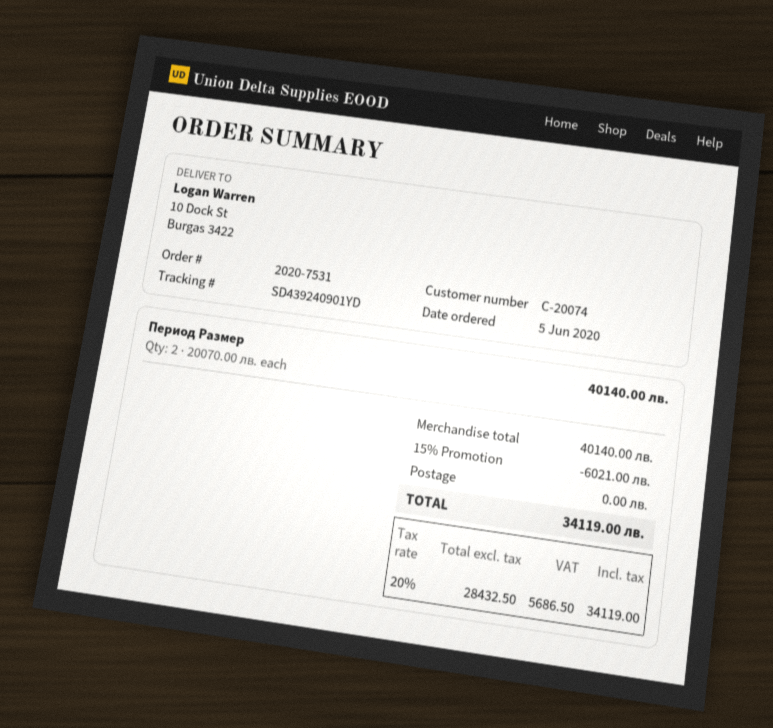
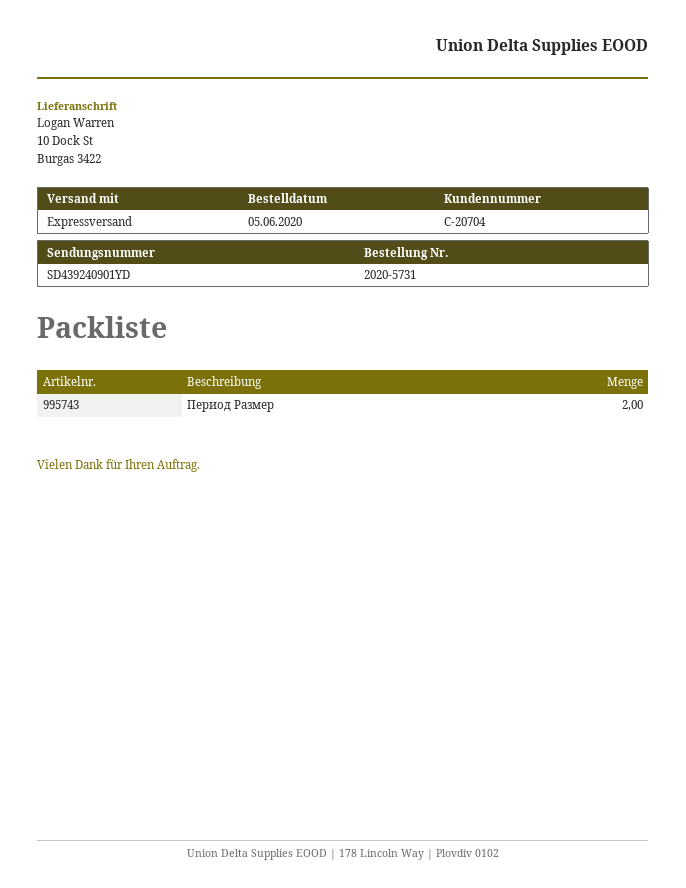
order number: 2020-7531 -> 2020-5731
customer number: C-20074 -> C-20704

